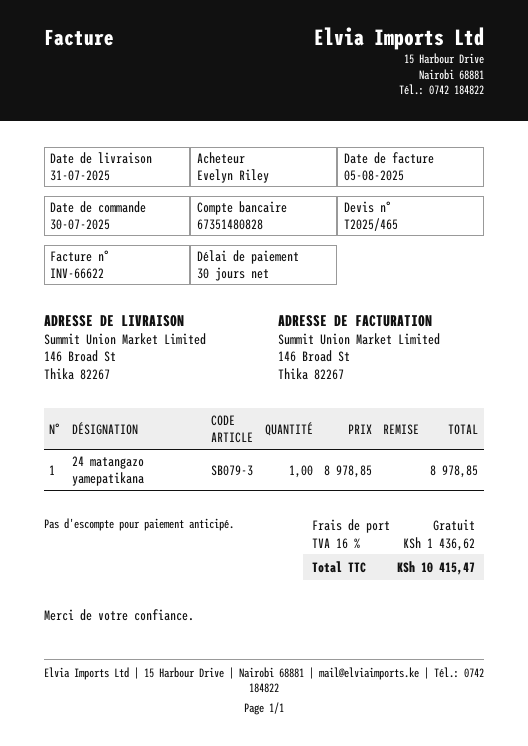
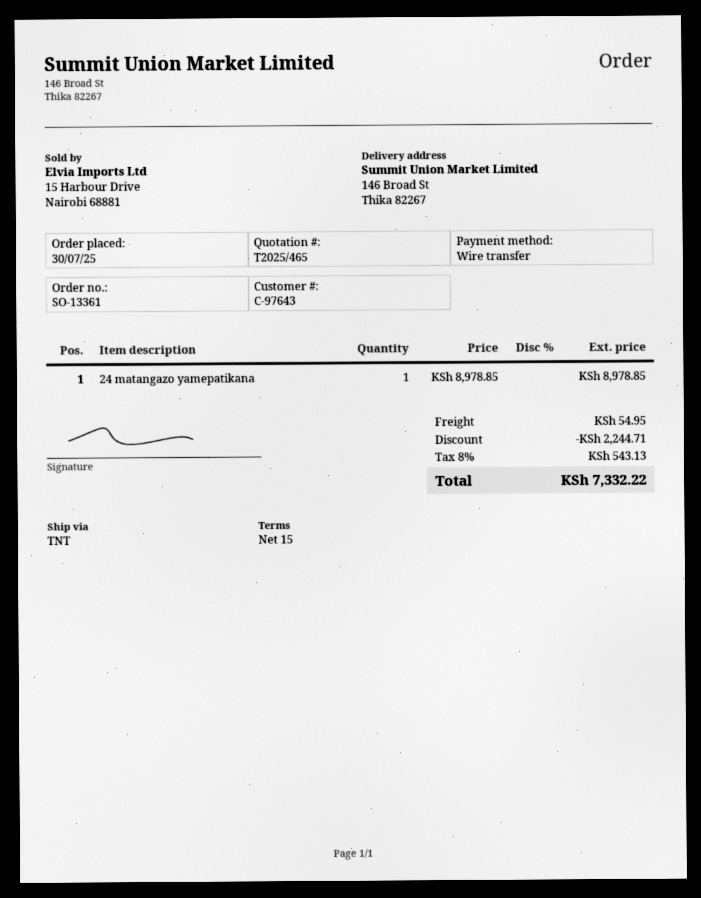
payment terms: 30 days -> 15 days
discount: none -> 2244.71
shipping: 0.00 -> 54.95
tax: 16% = 1436.62 -> 8% = 543.13
total: 10415.47 -> 7332.22

